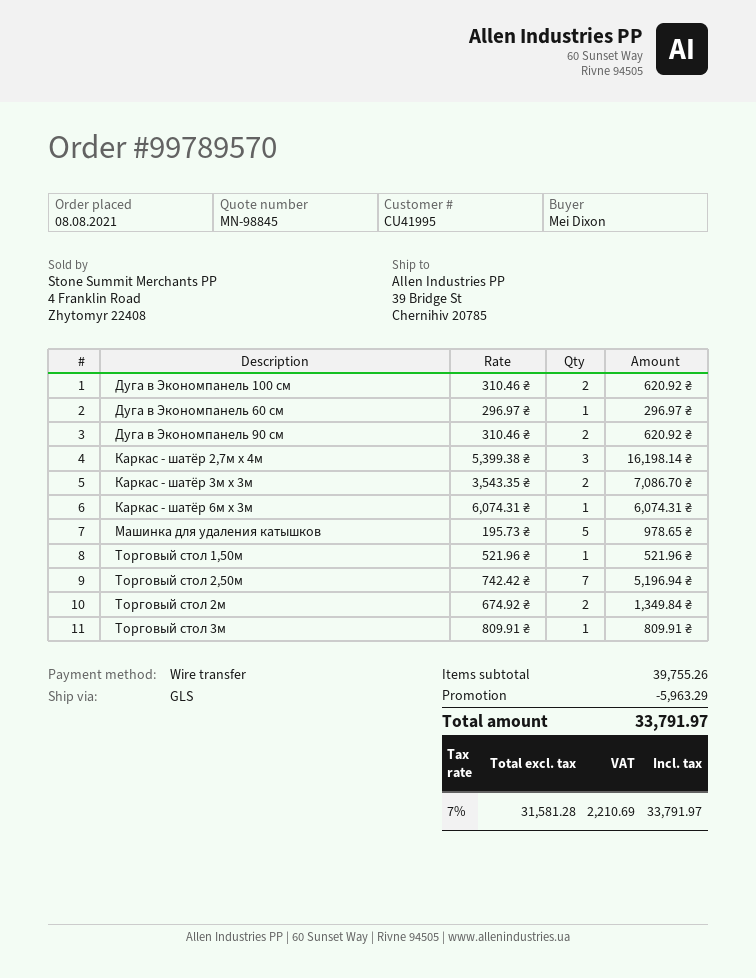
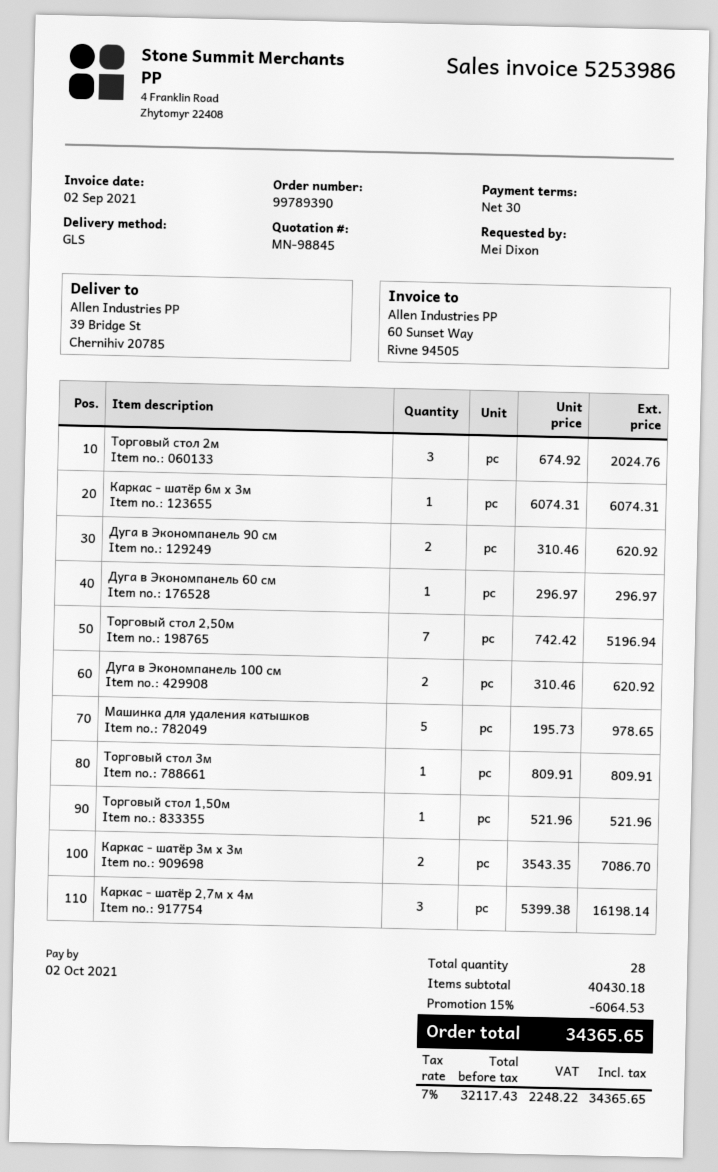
order number: 99789570 -> 99789390
Торговый стол 2м: 2 x 674.92 = 1349.84 -> 3 x 674.92 = 2024.76
subtotal: 39755.26 -> 40430.18
discount: 5963.29 -> 6064.53
net: 31581.28 -> 32117.43
tax: 7% = 2210.69 -> 7% = 2248.22
total: 33791.97 -> 34365.65

